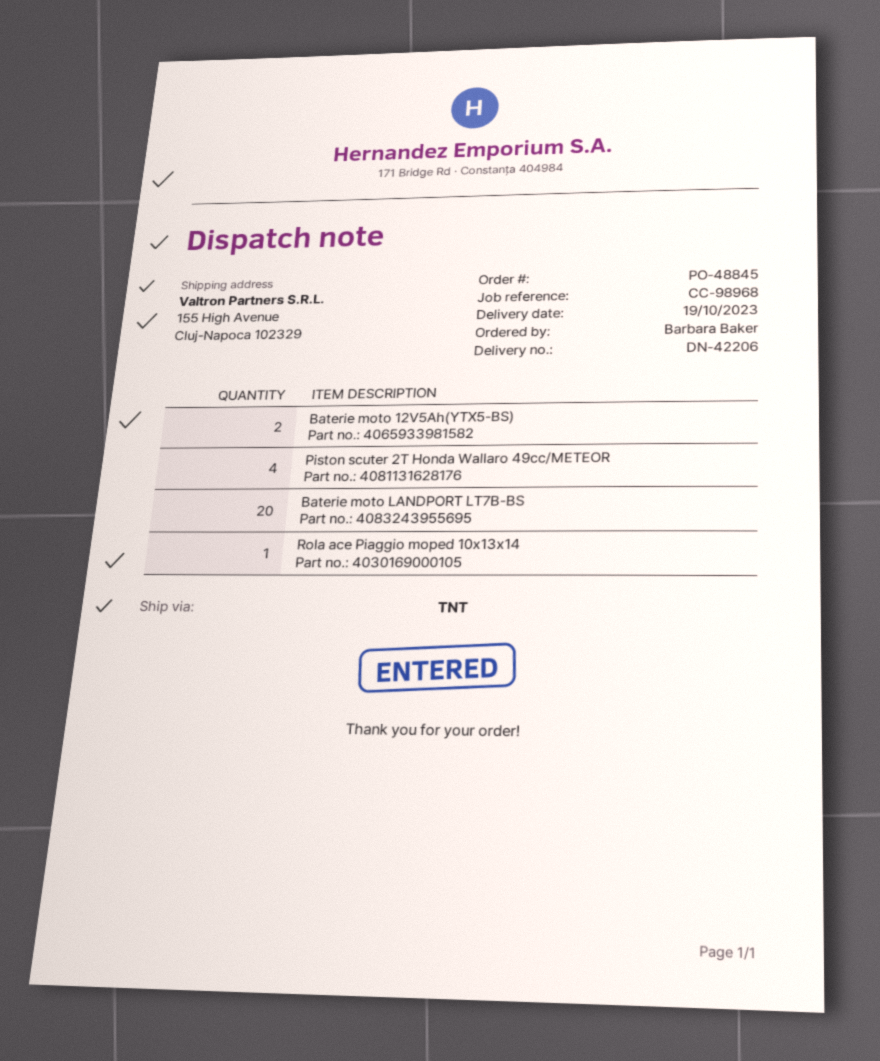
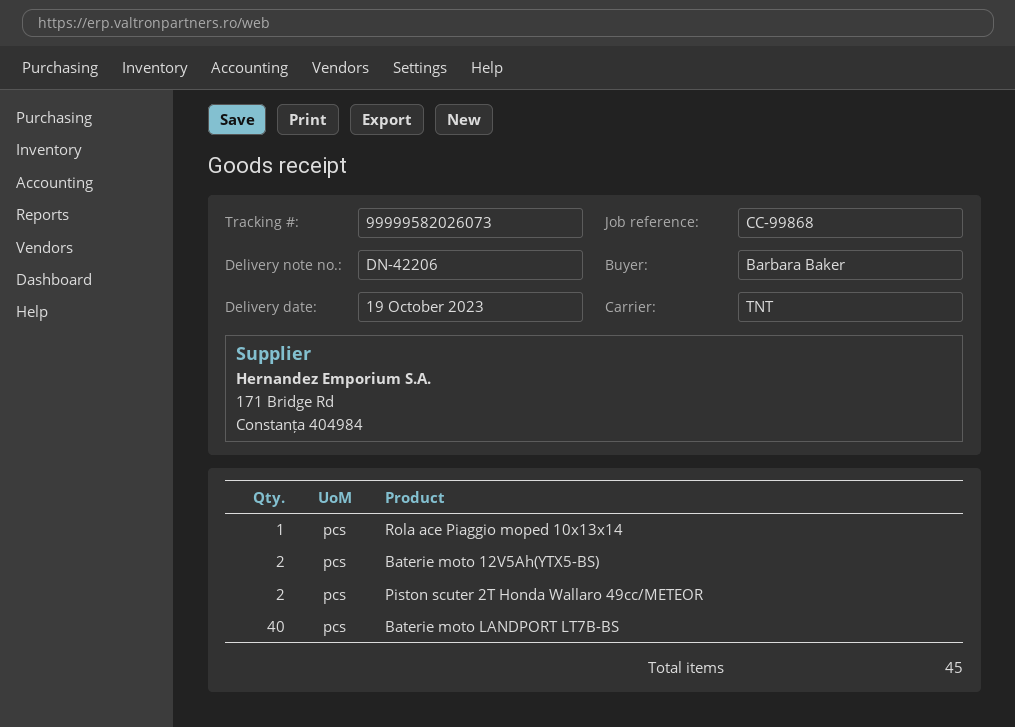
reference: CC-98968 -> CC-99868
Piston scuter 2T Honda Wallaro 49cc/METEOR: 4 -> 2
Baterie moto LANDPORT LT7B-BS: 20 -> 40

